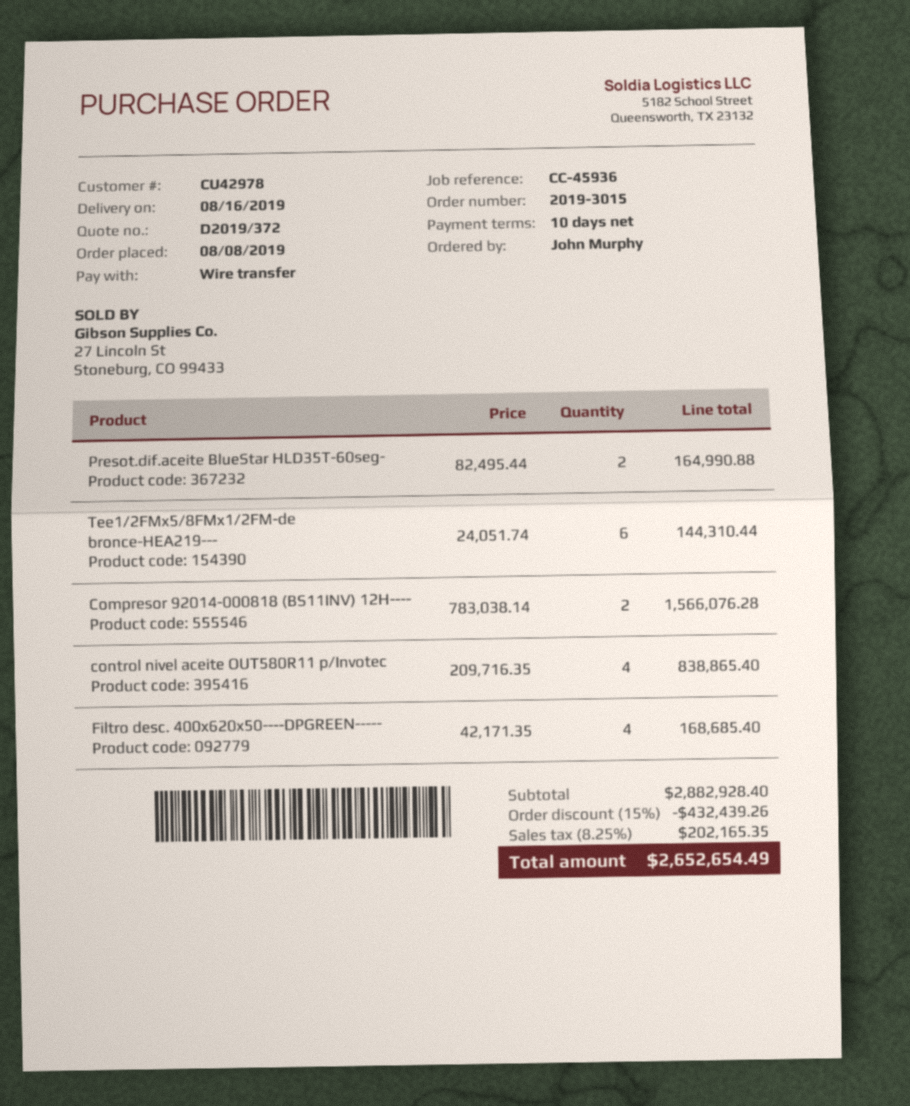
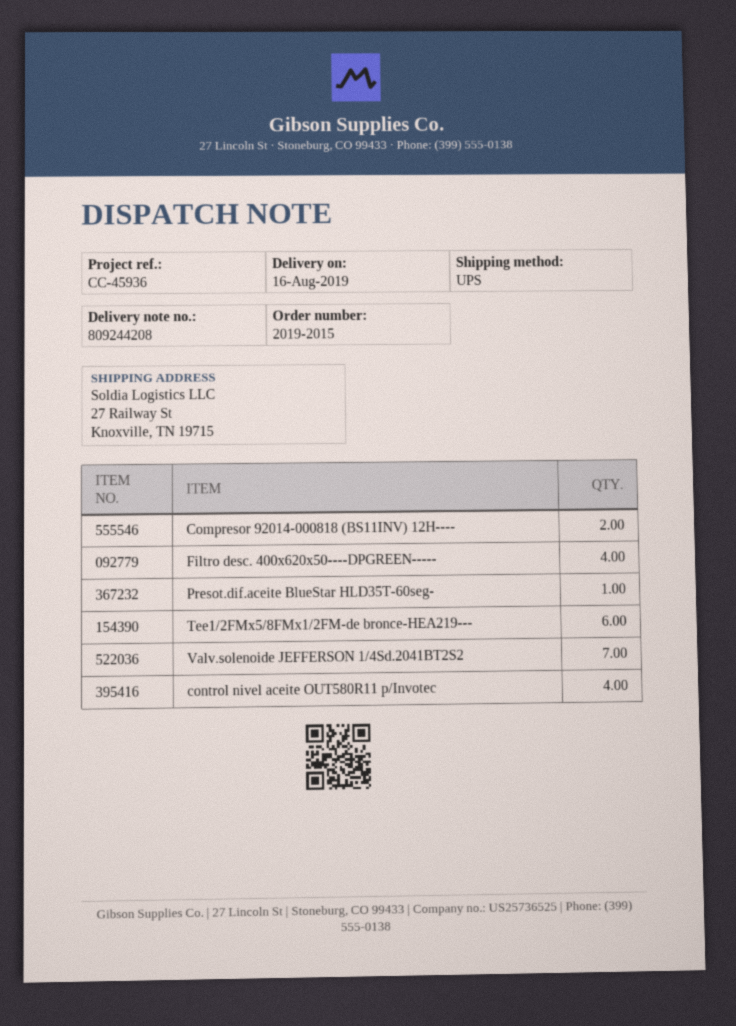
order number: 2019-3015 -> 2019-2015
Presot.dif.aceite BlueStar HLD35T-60seg-: 2 -> 1
Valv.solenoide JEFFERSON 1/4Sd.2041BT2S2: none -> 7

